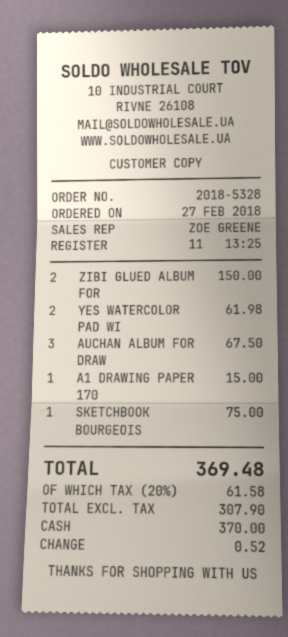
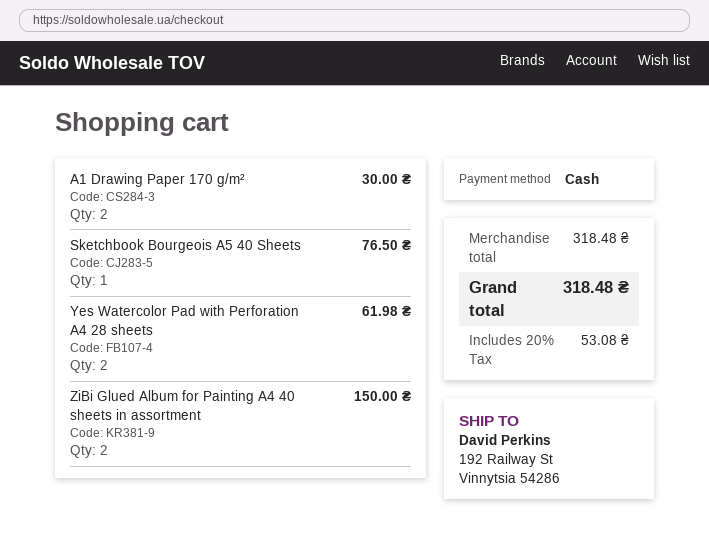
AUCHAN ALBUM FOR DRAW: 3 for 67.50 -> none
A1 DRAWING PAPER 170: 1 for 15.00 -> 2 for 30.00
SKETCHBOOK BOURGEOIS: 1 for 75.00 -> 1 for 76.50
tax: 20% = 61.58 -> 20% = 53.08
total: 369.48 -> 318.48

